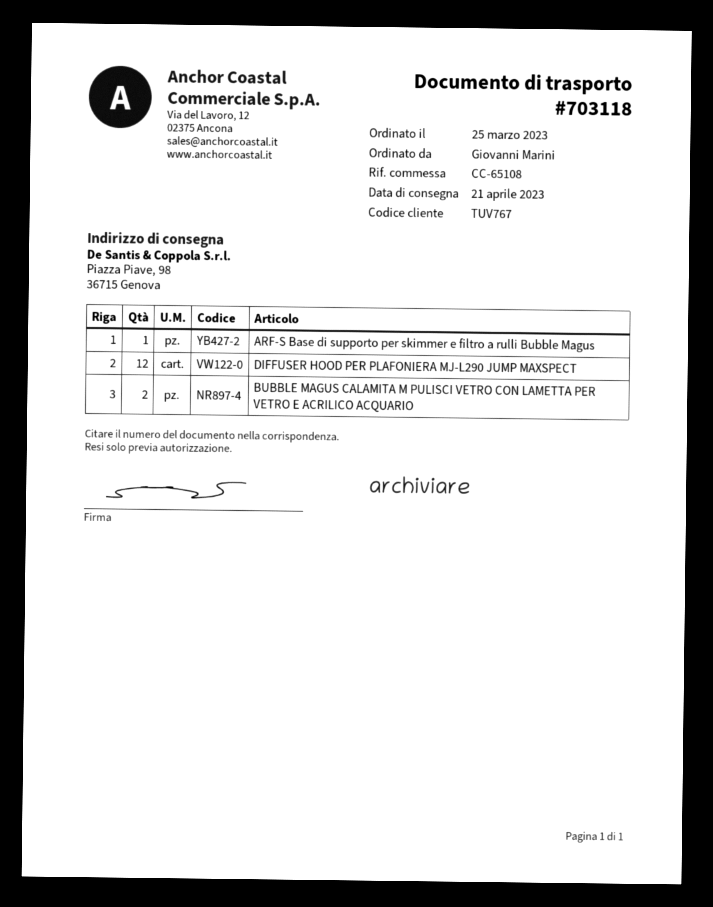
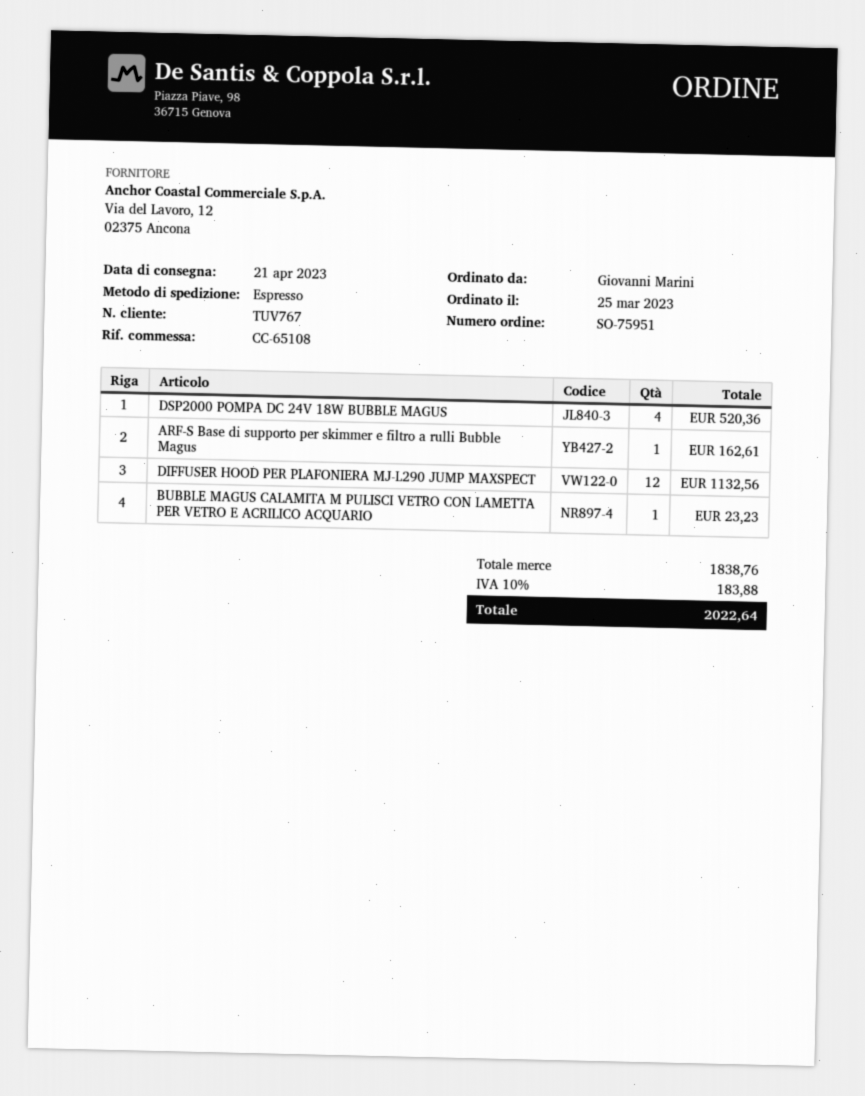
BUBBLE MAGUS CALAMITA M PULISCI VETRO CON LAMETTA PER VETRO E ACRILICO ACQUARIO: 2 -> 1
DSP2000 POMPA DC 24V 18W BUBBLE MAGUS: none -> 4

